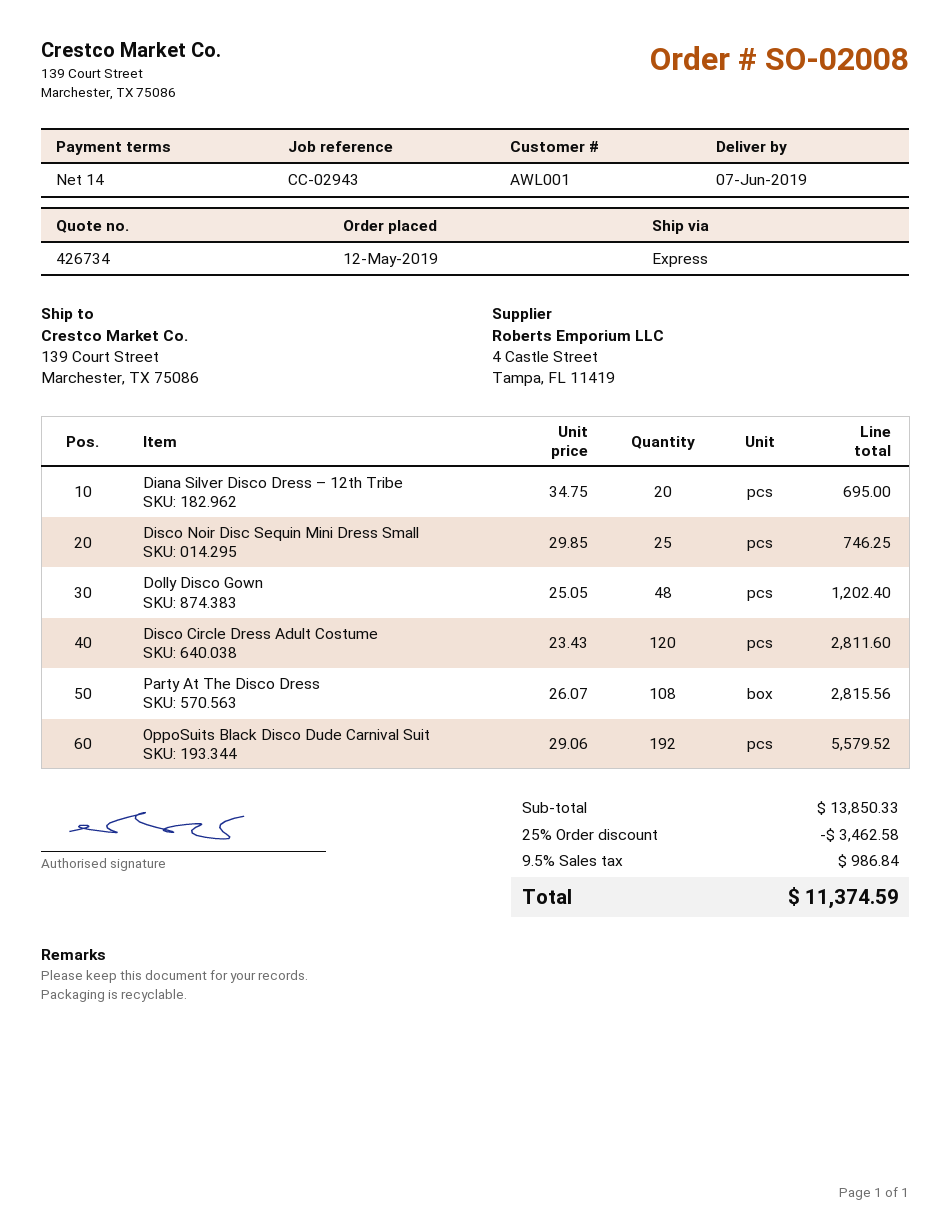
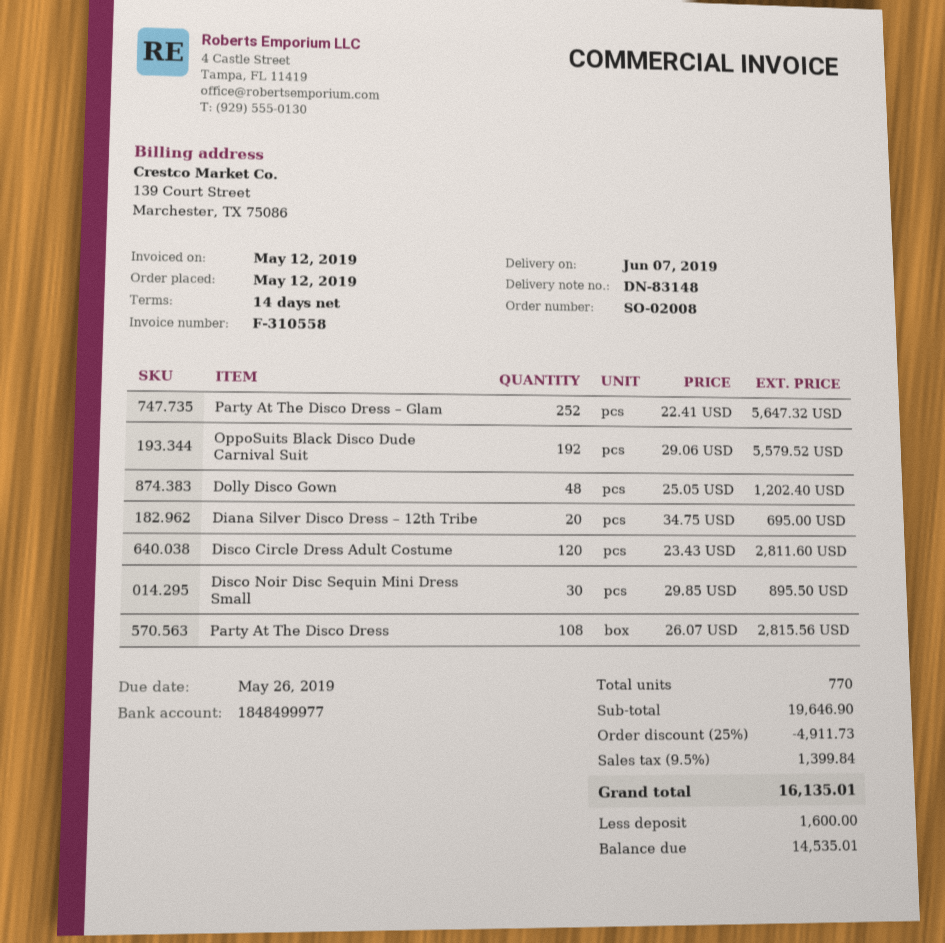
Disco Noir Disc Sequin Mini Dress Small: 25 x 29.85 = 746.25 -> 30 x 29.85 = 895.50
Party At The Disco Dress – Glam: none -> 252 x 22.41 = 5647.32
subtotal: 13850.33 -> 19646.90
discount: 25% = 3462.58 -> 25% = 4911.73
tax: 9.5% = 986.84 -> 9.5% = 1399.84
total: 11374.59 -> 16135.01

